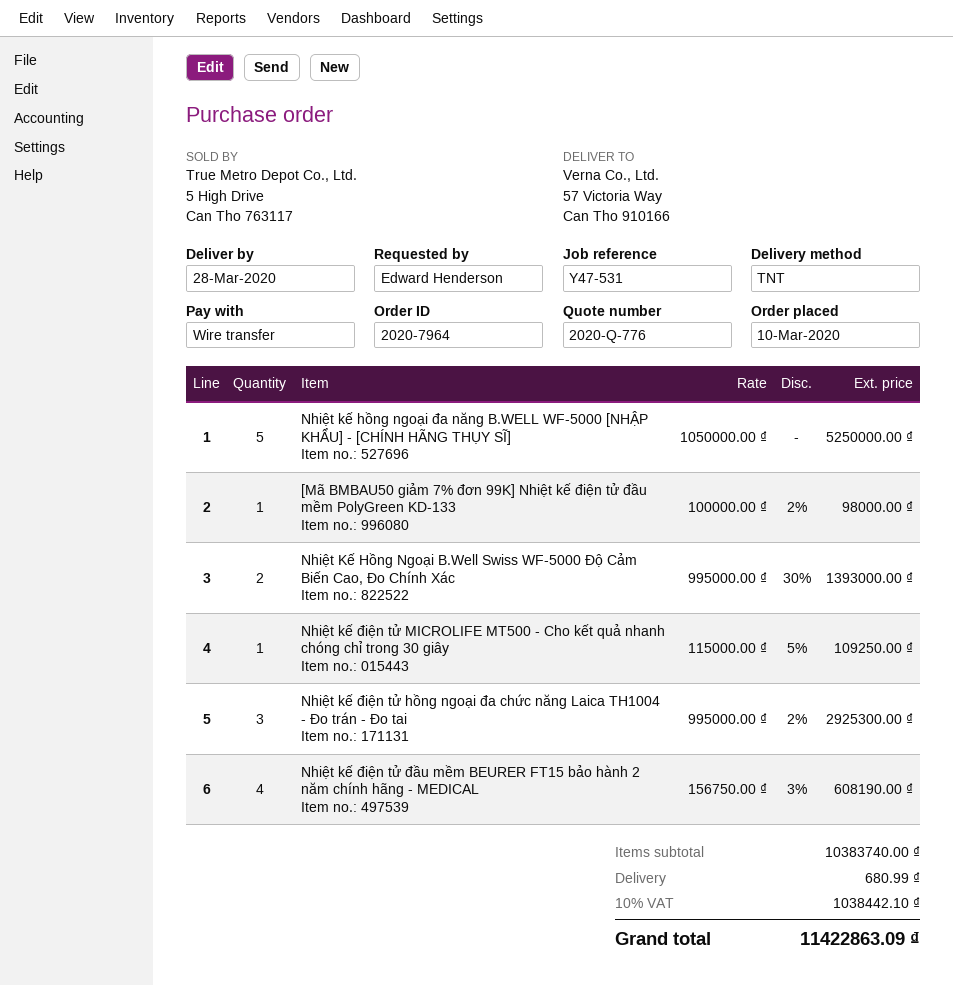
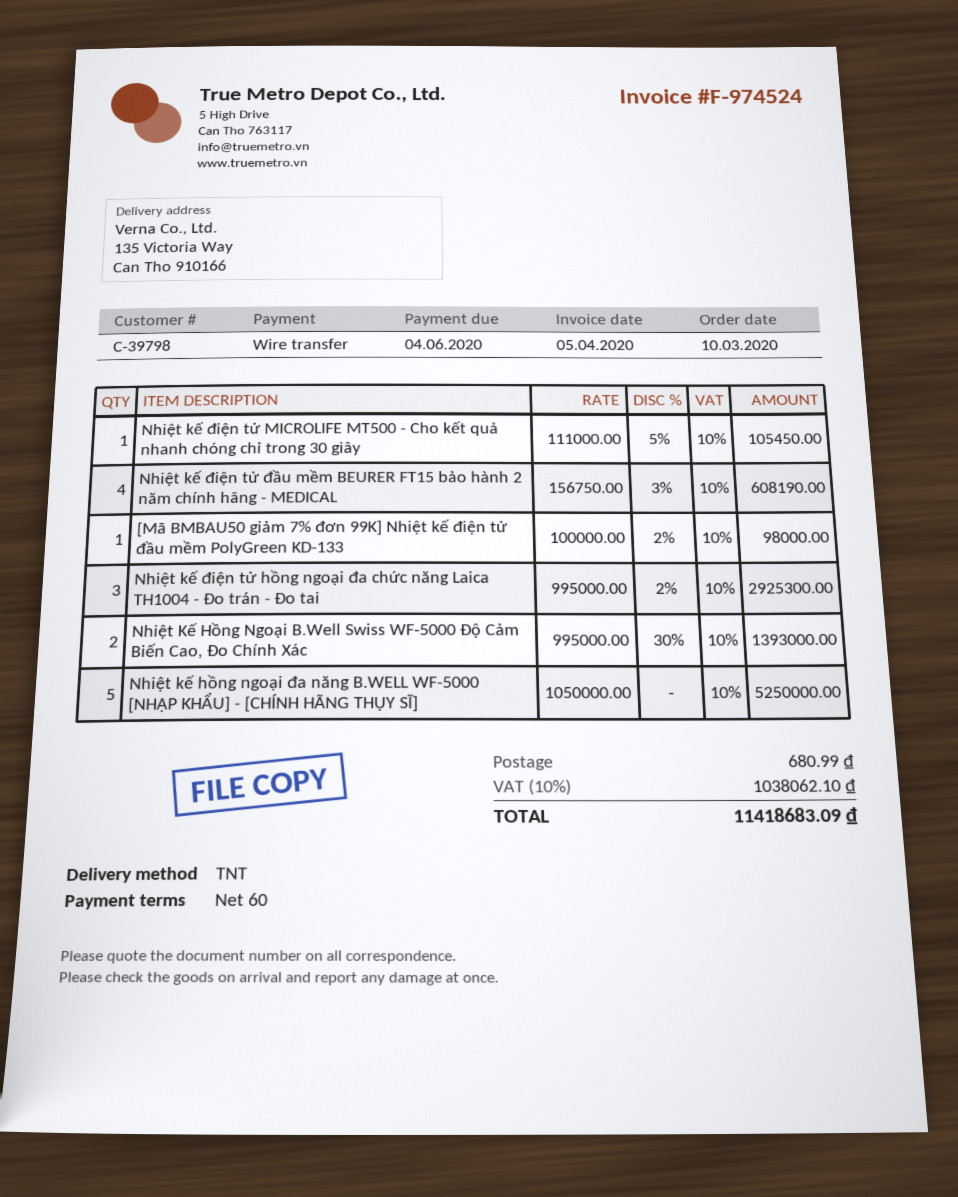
ship to: 57 Victoria Way, Can Tho 910166 -> 135 Victoria Way, Can Tho 910166
Nhiệt kế điện tử MICROLIFE MT500 - Cho kết quả nhanh chóng chỉ trong 30 giây: 1 x 115000.00 - 5% = 109250.00 -> 1 x 111000.00 - 5% = 105450.00
tax: 10% = 1038442.10 -> 10% = 1038062.10
total: 11422863.09 -> 11418683.09

